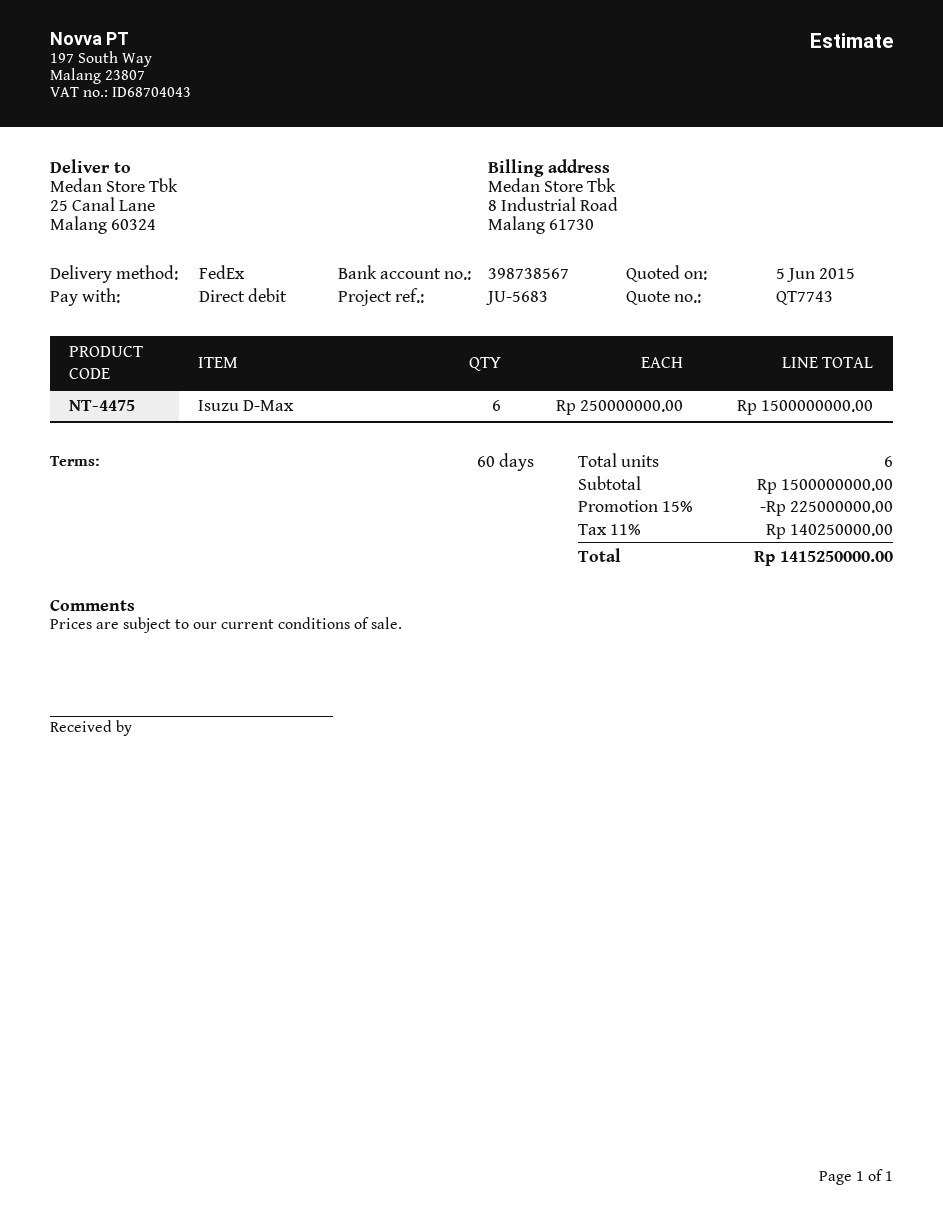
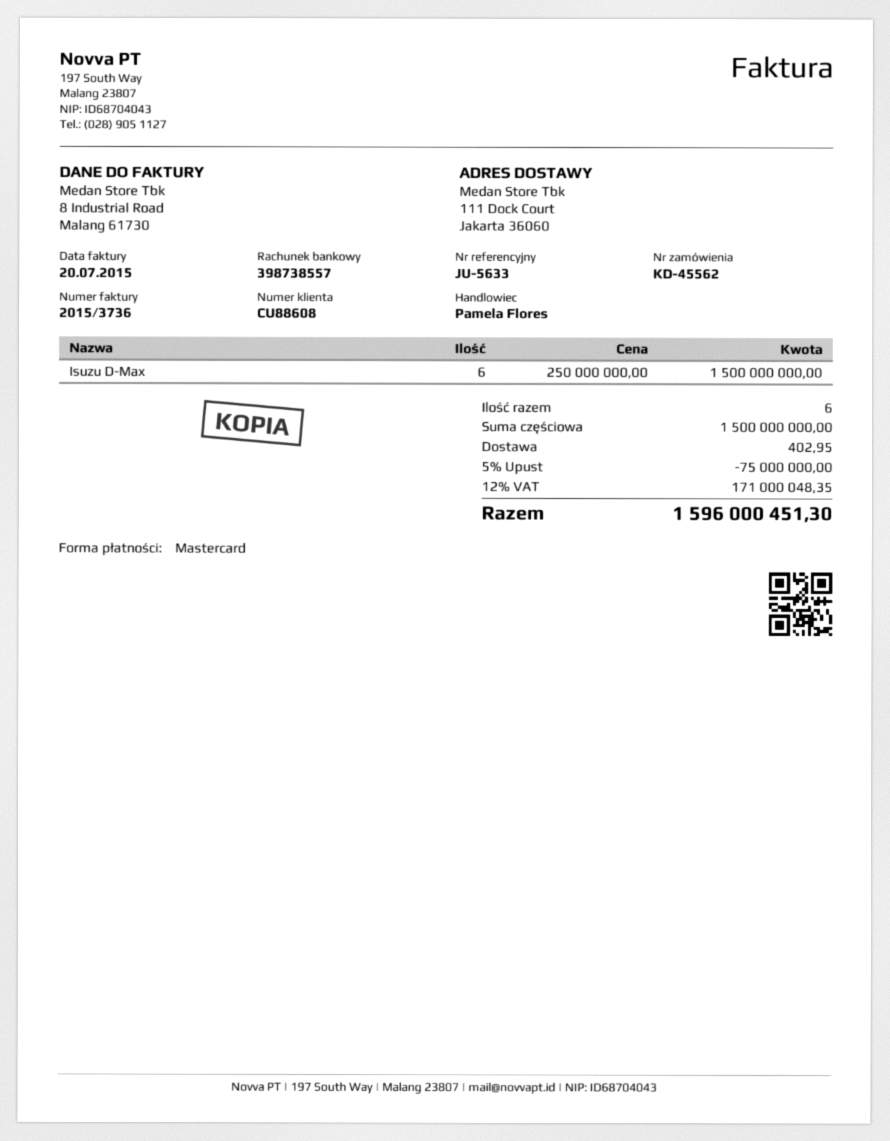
reference: JU-5683 -> JU-5633
payment method: direct debit -> Mastercard
bank account: 398738567 -> 398738557
ship to: 25 Canal Lane, Malang 60324 -> 111 Dock Court, Jakarta 36060
discount: 15% = 225000000.00 -> 5% = 75000000.00
shipping: none -> 402.95
tax: 11% = 140250000.00 -> 12% = 171000048.35
total: 1415250000.00 -> 1596000451.30

